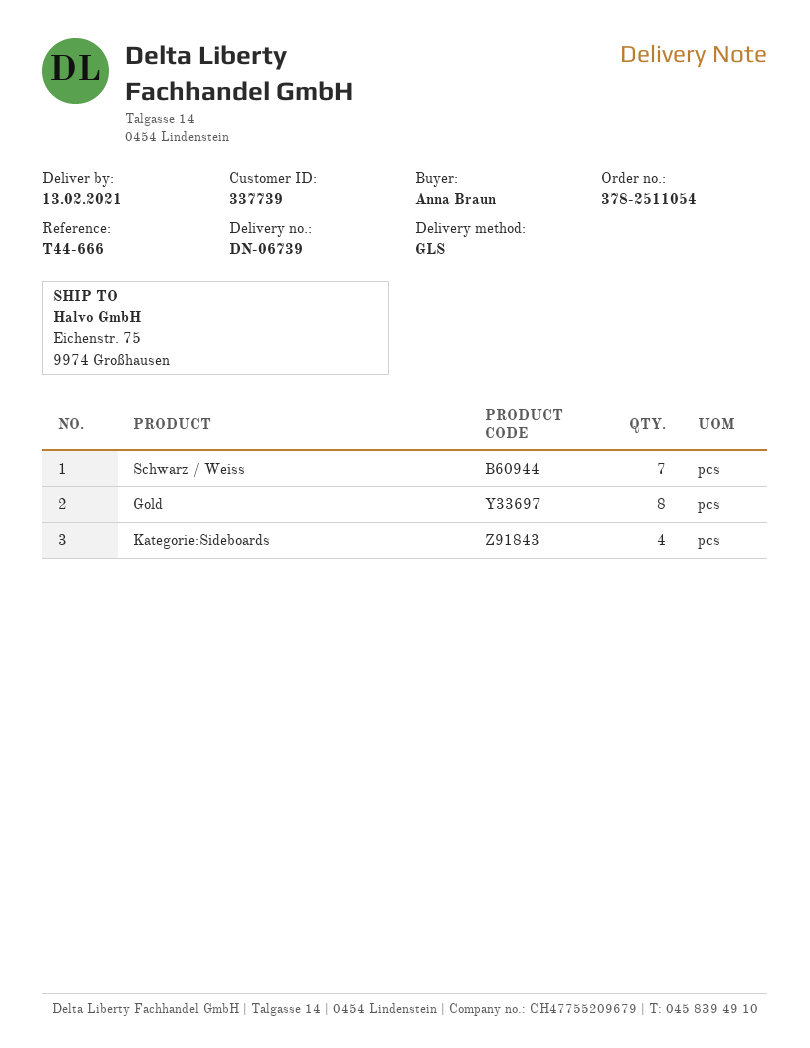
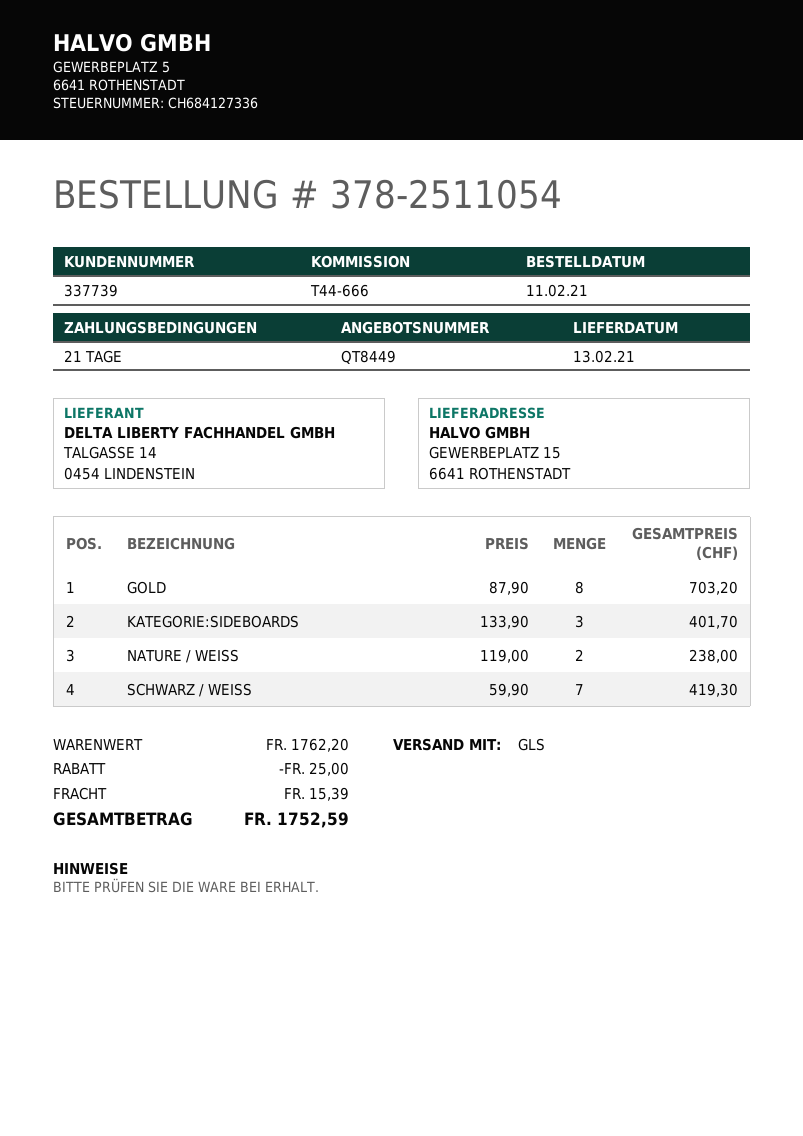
ship to: Eichenstr. 75, 9974 Großhausen -> GEWERBEPLATZ 15, 6641 ROTHENSTADT
Kategorie:Sideboards: 4 -> 3
NATURE / WEISS: none -> 2

